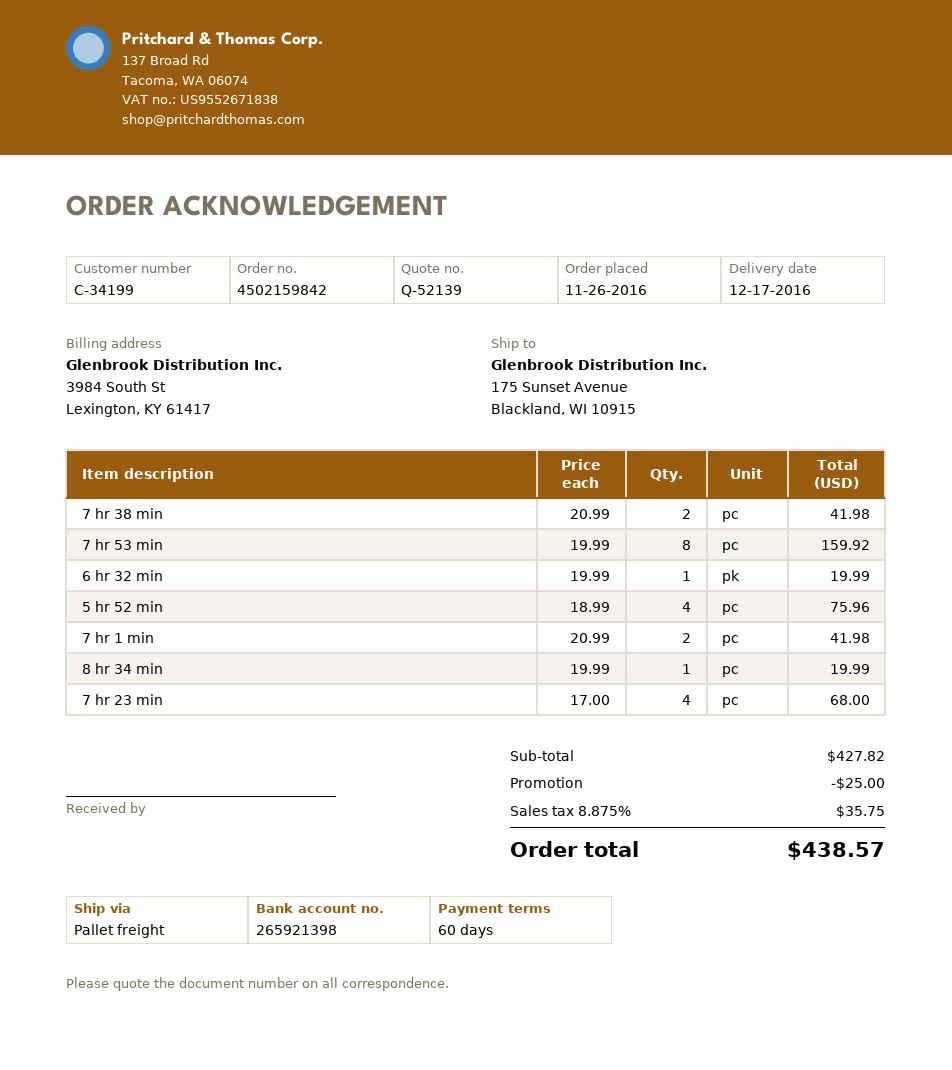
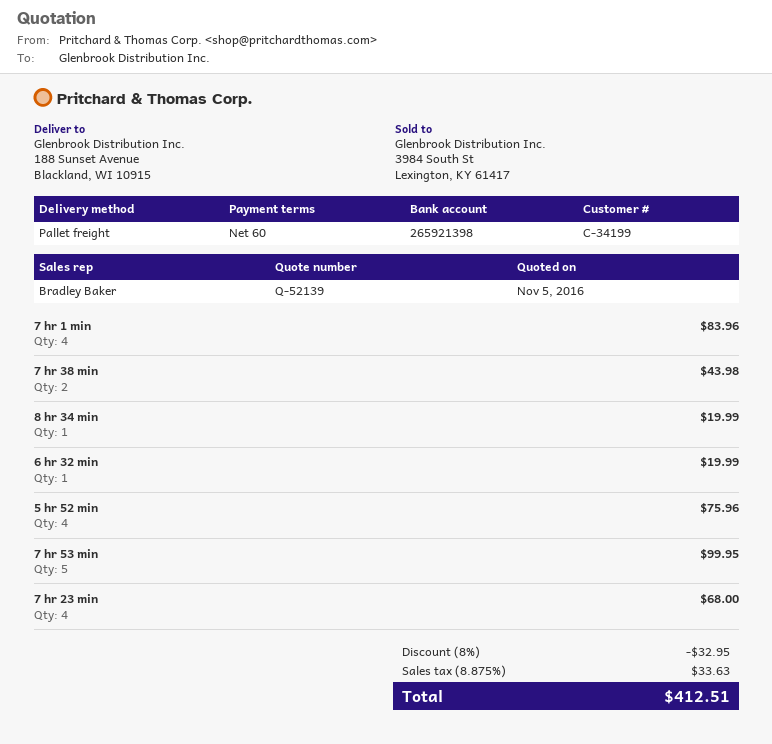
ship to: 175 Sunset Avenue, Blackland, WI 10915 -> 188 Sunset Avenue, Blackland, WI 10915
7 hr 38 min: 2 for 41.98 -> 2 for 43.98
7 hr 53 min: 8 for 159.92 -> 5 for 99.95
7 hr 1 min: 2 for 41.98 -> 4 for 83.96
discount: 25.00 -> 32.95
tax: 8.875% = 35.75 -> 8.875% = 33.63
total: 438.57 -> 412.51

